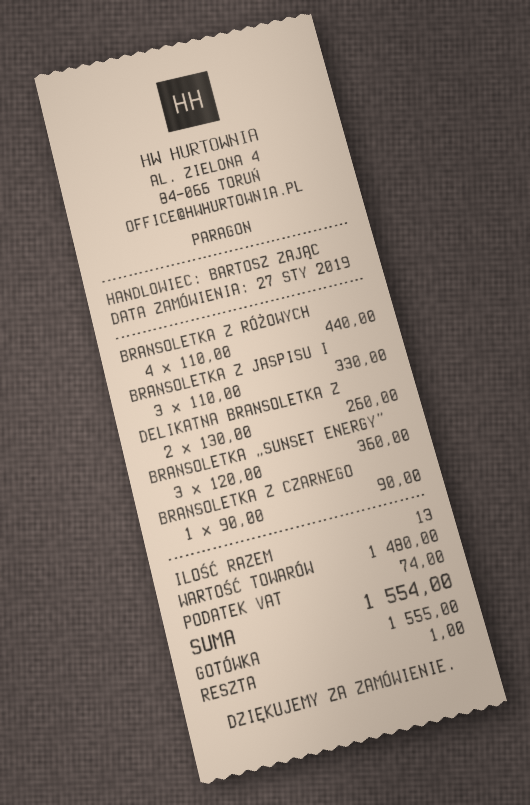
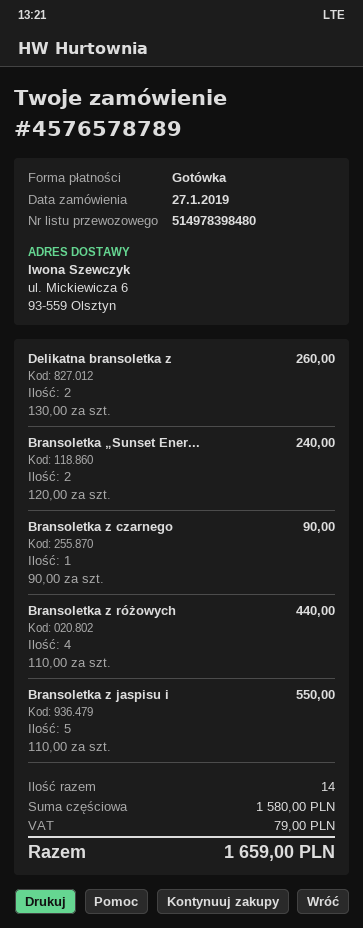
BRANSOLETKA Z JASPISU I: 3 x 110.00 = 330.00 -> 5 x 110.00 = 550.00
BRANSOLETKA „SUNSET ENERGY”: 3 x 120.00 = 360.00 -> 2 x 120.00 = 240.00
total quantity: 13 -> 14
subtotal: 1480.00 -> 1580.00
tax: 74.00 -> 79.00
total: 1554.00 -> 1659.00

